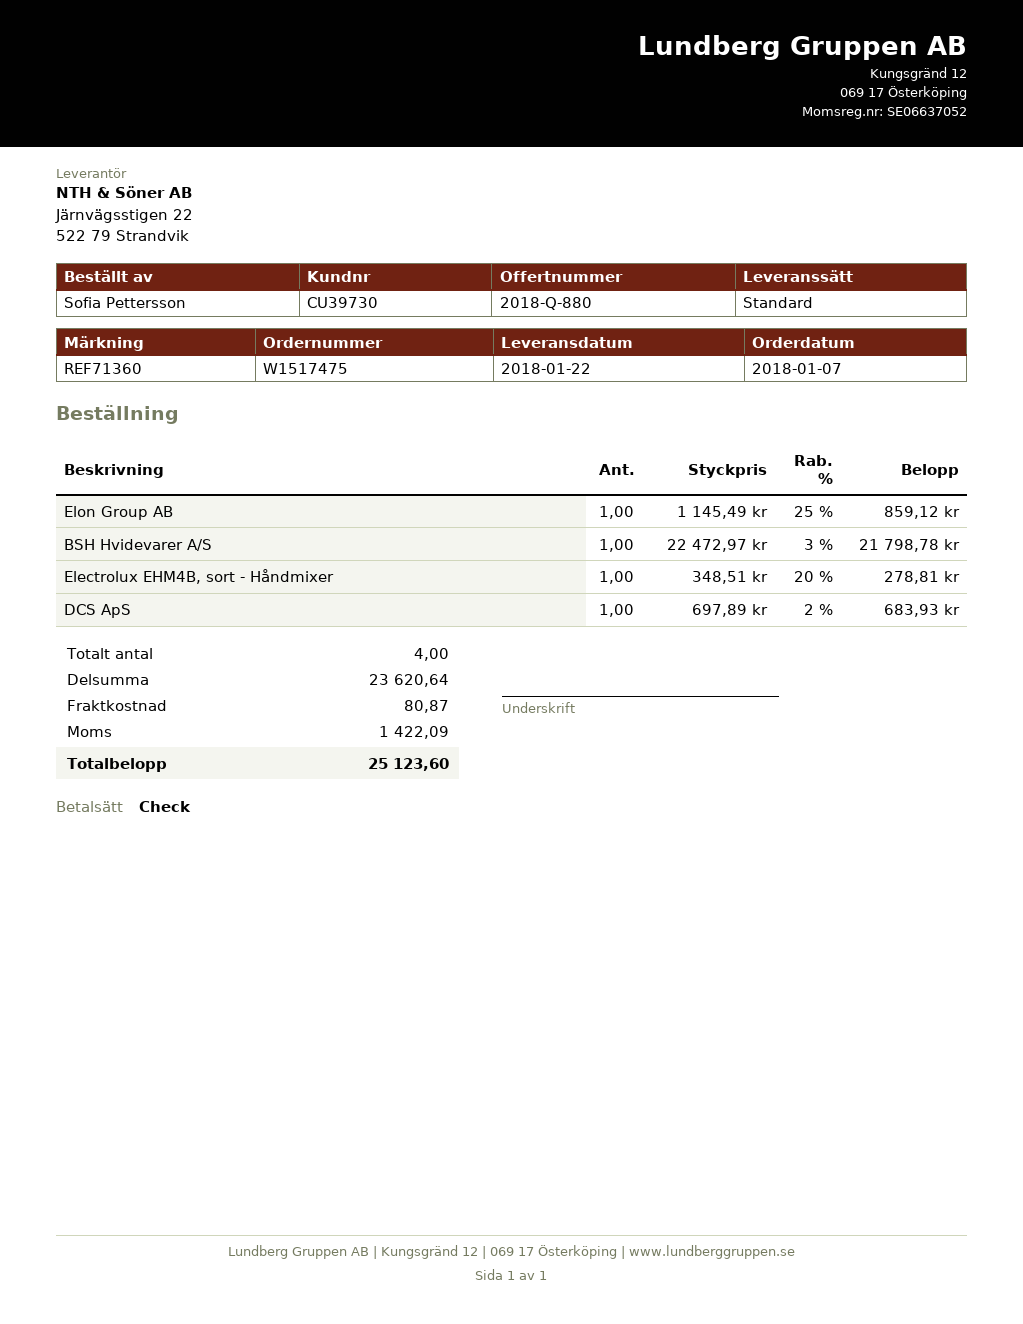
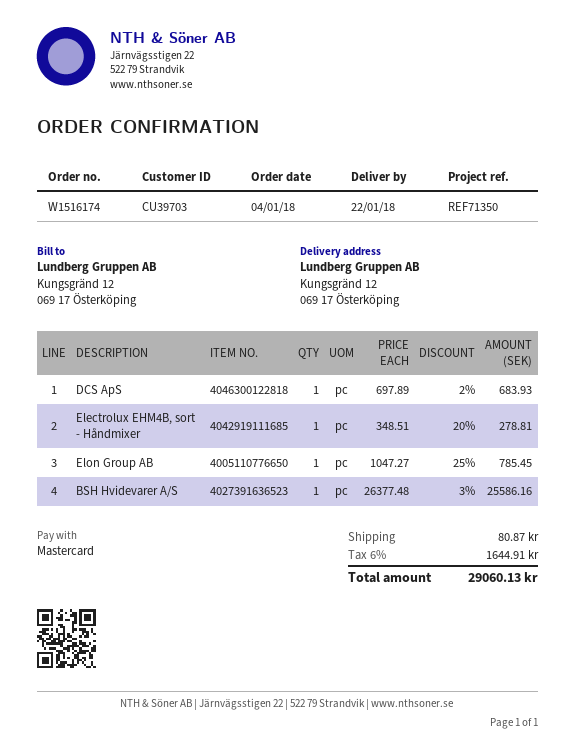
order number: W1517475 -> W1516174
order date: 2018-01-07 -> 2018-01-04
customer number: CU39730 -> CU39703
reference: REF71360 -> REF71350
payment method: cheque -> Mastercard
Elon Group AB: 1 x 1145.49 - 25% = 859.12 -> 1 x 1047.27 - 25% = 785.45
BSH Hvidevarer A/S: 1 x 22472.97 - 3% = 21798.78 -> 1 x 26377.48 - 3% = 25586.16
tax: 1422.09 -> 1644.91
total: 25123.60 -> 29060.13

